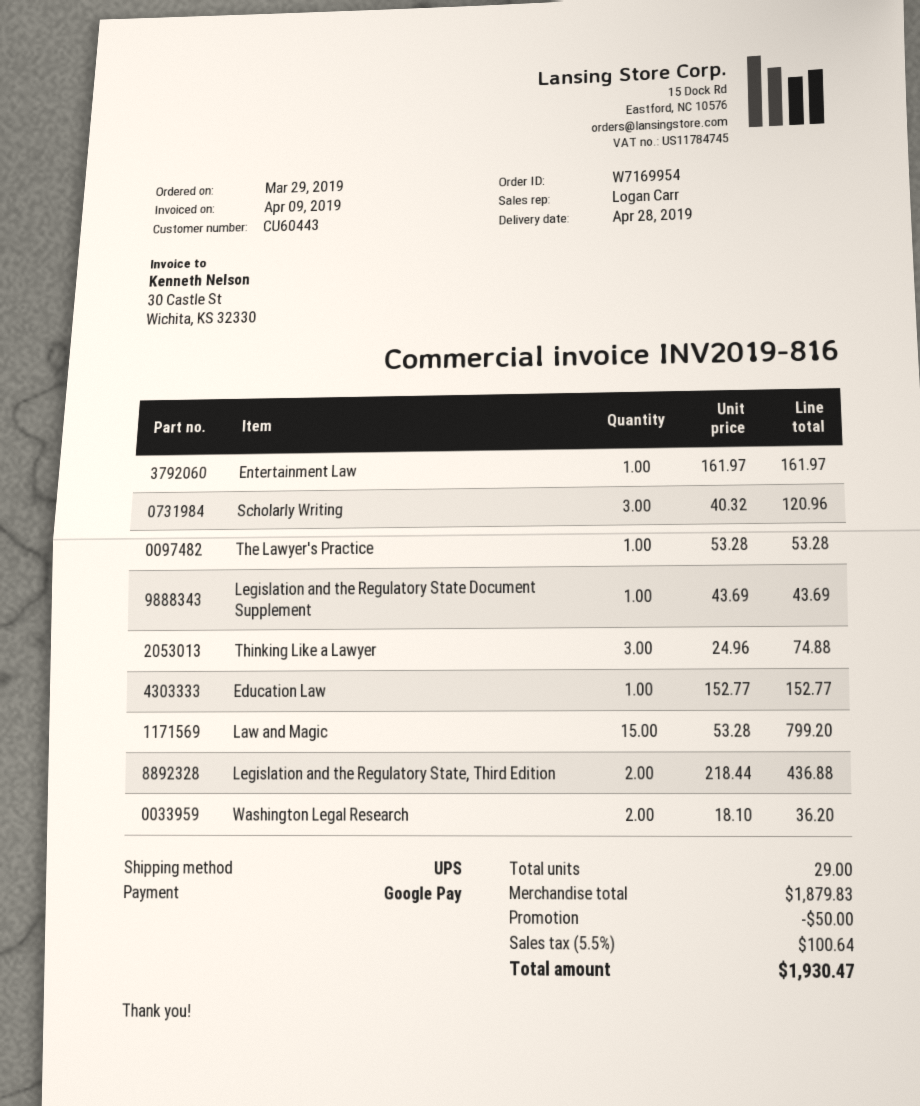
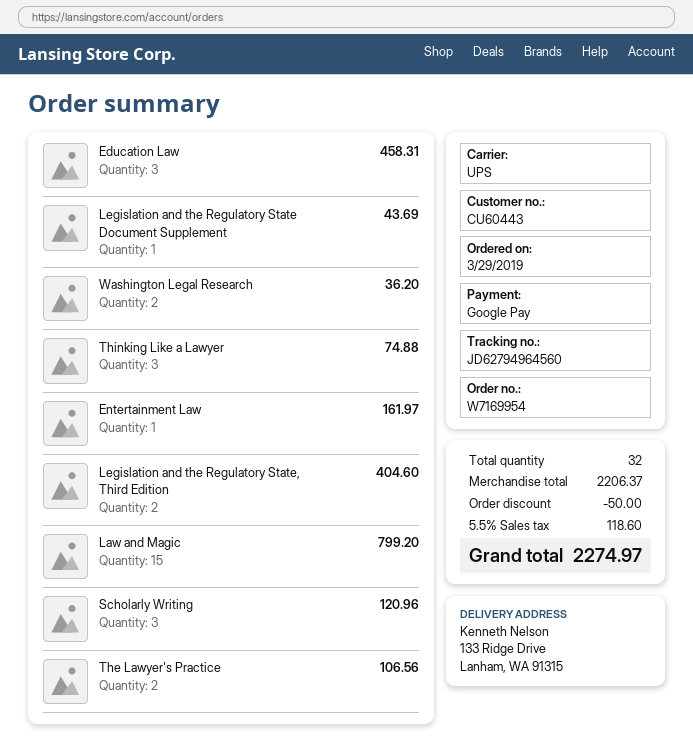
The Lawyer's Practice: 1 for 53.28 -> 2 for 106.56
Education Law: 1 for 152.77 -> 3 for 458.31
Legislation and the Regulatory State, Third Edition: 2 for 436.88 -> 2 for 404.60
total quantity: 29 -> 32
subtotal: 1879.83 -> 2206.37
tax: 5.5% = 100.64 -> 5.5% = 118.60
total: 1930.47 -> 2274.97

